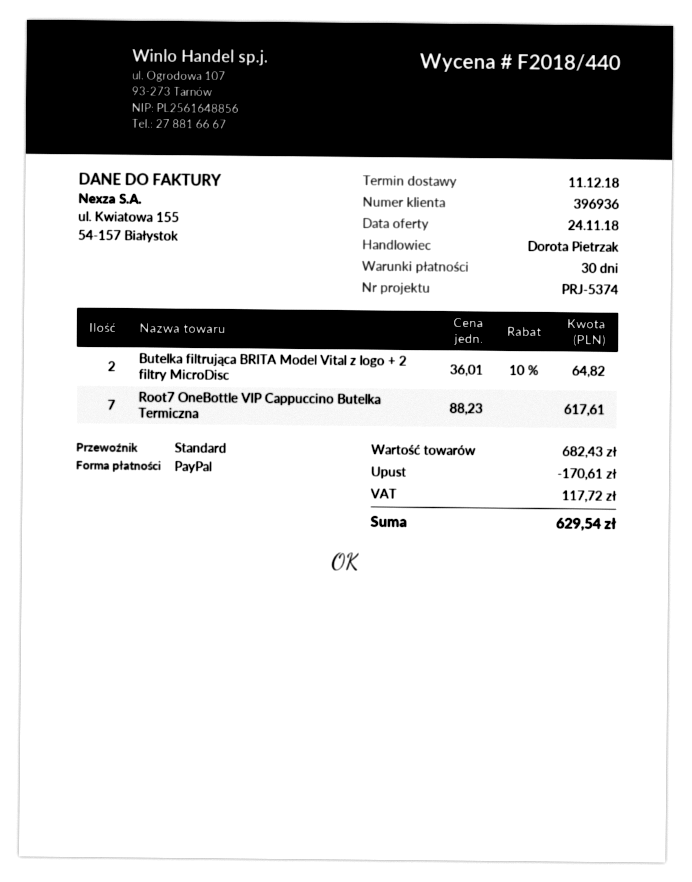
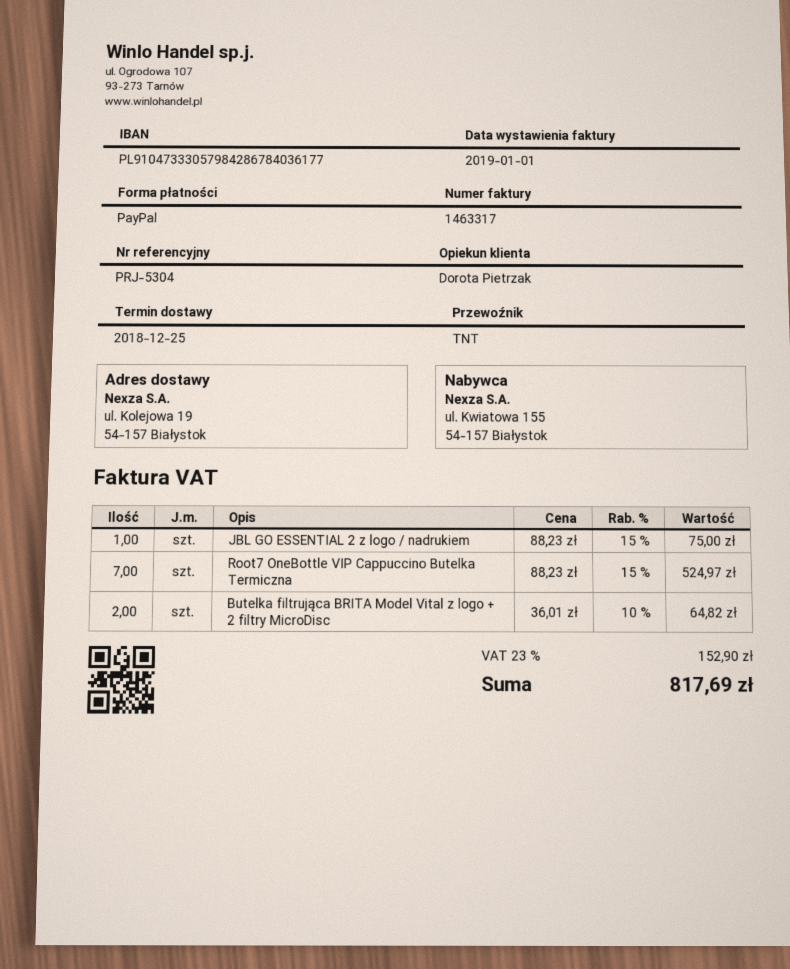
delivery date: 2018-12-11 -> 2018-12-25
reference: PRJ-5374 -> PRJ-5304
shipping method: standard -> TNT
Root7 OneBottle VIP Cappuccino Butelka Termiczna: 7 x 88.23 = 617.61 -> 7 x 88.23 - 15% = 524.97
JBL GO ESSENTIAL 2 z logo / nadrukiem: none -> 1 x 88.23 - 15% = 75.00
discount: 170.61 -> none
tax: 117.72 -> 152.90
total: 629.54 -> 817.69

